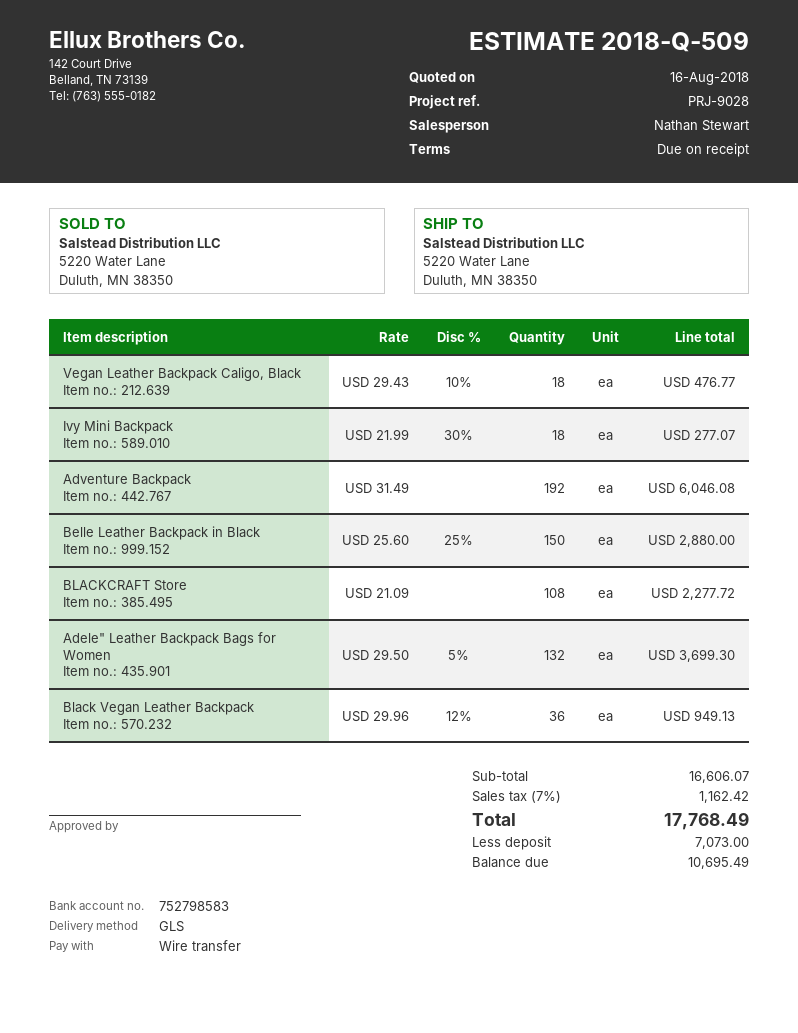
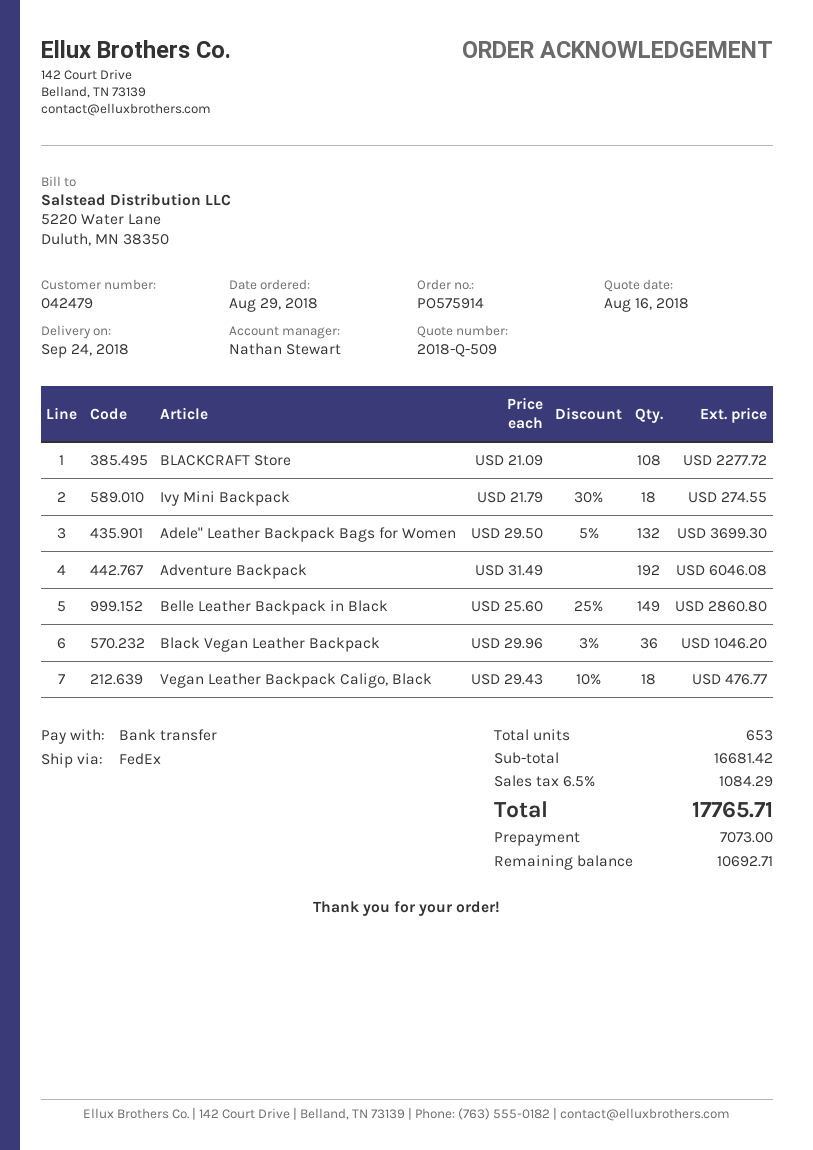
shipping method: GLS -> FedEx
Ivy Mini Backpack: 18 x 21.99 - 30% = 277.07 -> 18 x 21.79 - 30% = 274.55
Belle Leather Backpack in Black: 150 x 25.60 - 25% = 2880.00 -> 149 x 25.60 - 25% = 2860.80
Black Vegan Leather Backpack: 36 x 29.96 - 12% = 949.13 -> 36 x 29.96 - 3% = 1046.20
subtotal: 16606.07 -> 16681.42
tax: 7% = 1162.42 -> 6.5% = 1084.29
total: 17768.49 -> 17765.71
balance: 10695.49 -> 10692.71

